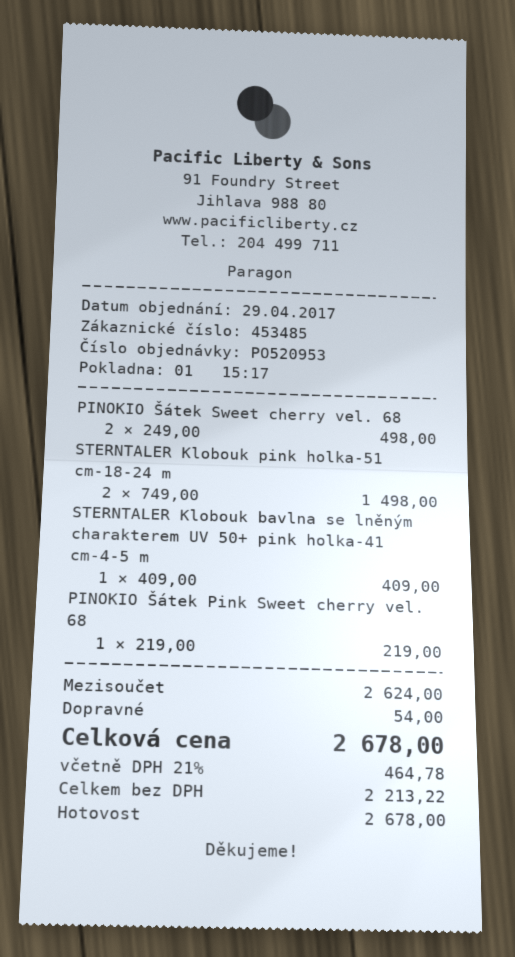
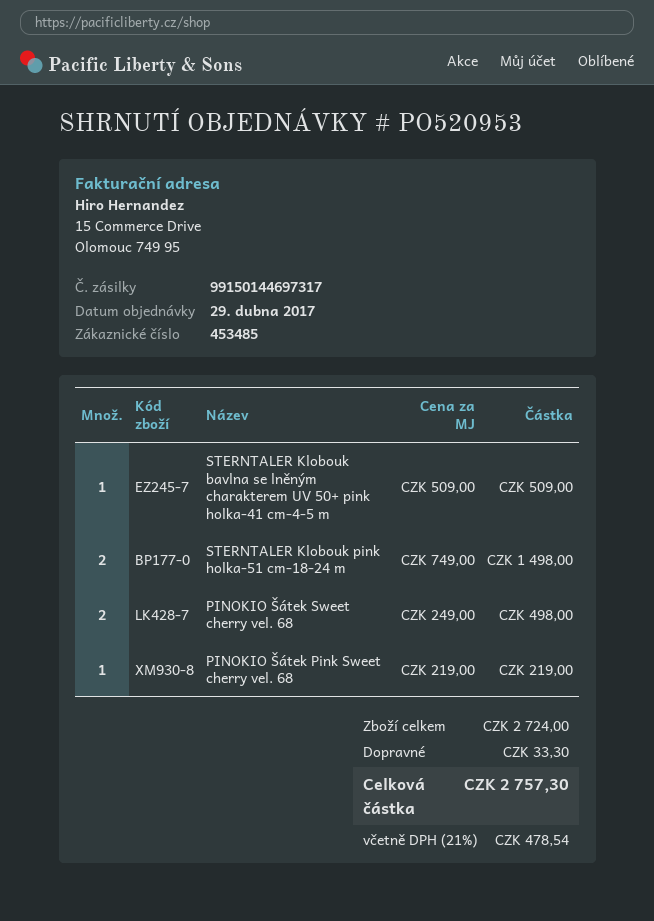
STERNTALER Klobouk bavlna se lněným charakterem UV 50+ pink holka-41 cm-4-5 m: 1 x 409.00 = 409.00 -> 1 x 509.00 = 509.00
subtotal: 2624.00 -> 2724.00
shipping: 54.00 -> 33.30
tax: 21% = 464.78 -> 21% = 478.54
total: 2678.00 -> 2757.30

